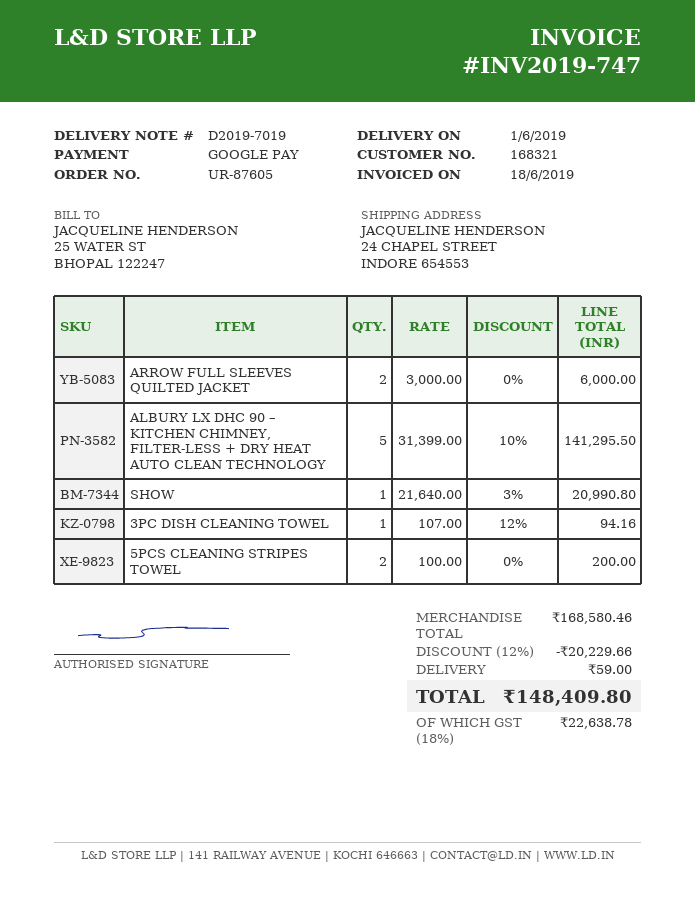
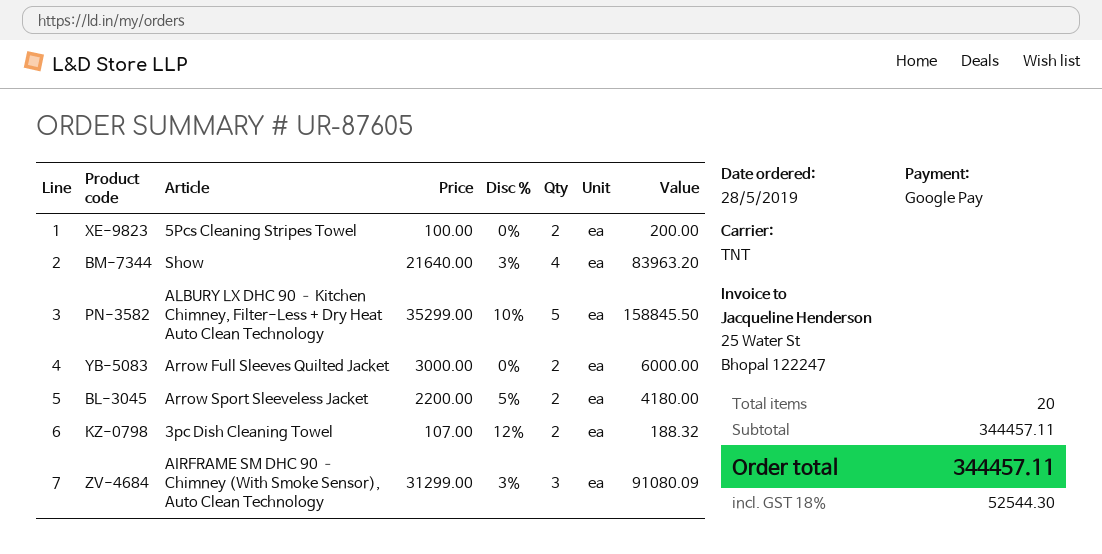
ALBURY LX DHC 90 – KITCHEN CHIMNEY, FILTER-LESS + DRY HEAT AUTO CLEAN TECHNOLOGY: 5 x 31399.00 - 10% = 141295.50 -> 5 x 35299.00 - 10% = 158845.50
SHOW: 1 x 21640.00 - 3% = 20990.80 -> 4 x 21640.00 - 3% = 83963.20
3PC DISH CLEANING TOWEL: 1 x 107.00 - 12% = 94.16 -> 2 x 107.00 - 12% = 188.32
Arrow Sport Sleeveless Jacket: none -> 2 x 2200.00 - 5% = 4180.00
AIRFRAME SM DHC 90 – Chimney (With Smoke Sensor), Auto Clean Technology: none -> 3 x 31299.00 - 3% = 91080.09
subtotal: 168580.46 -> 344457.11
discount: 12% = 20229.66 -> none
shipping: 59.00 -> none
tax: 18% = 22638.78 -> 18% = 52544.30
total: 148409.80 -> 344457.11

